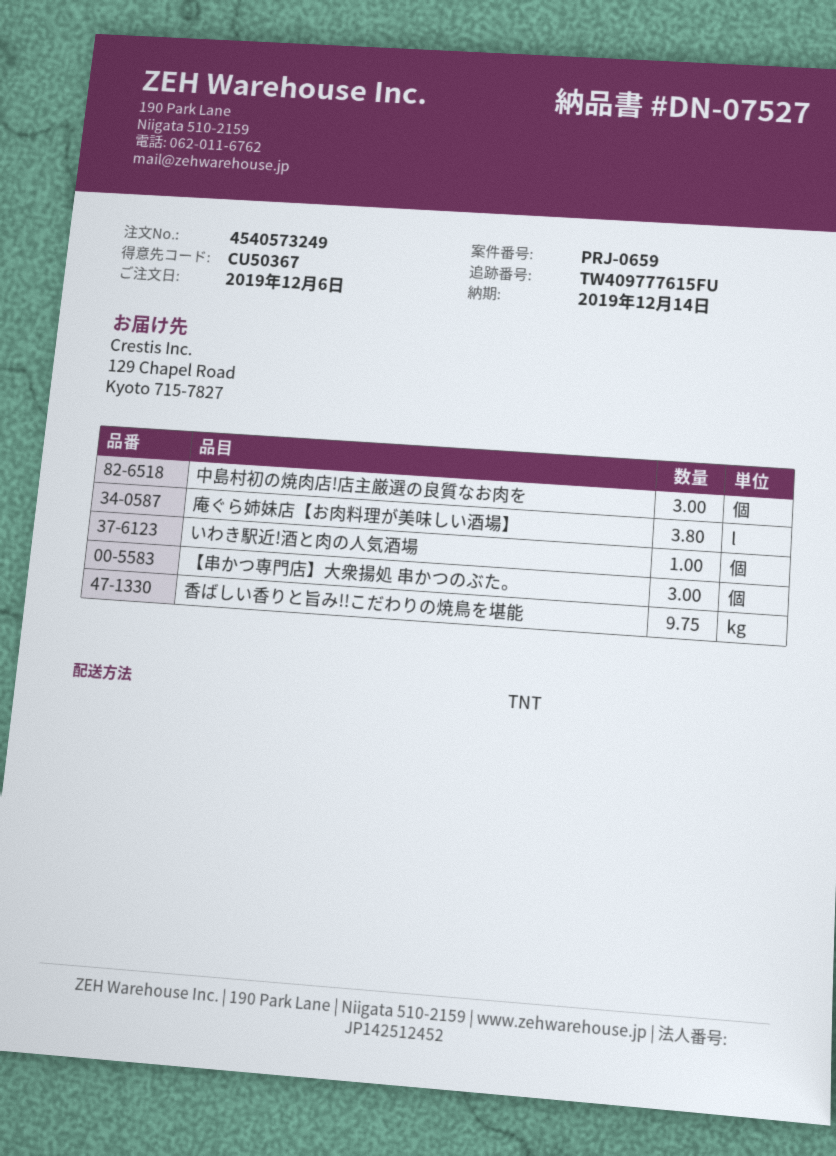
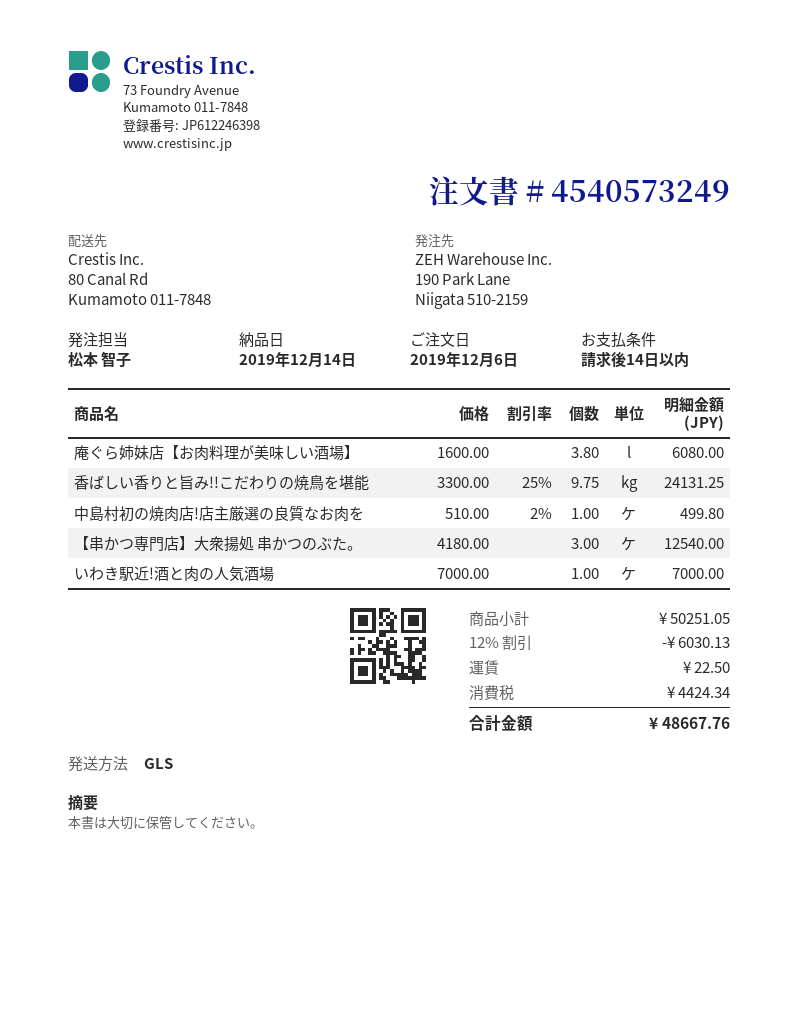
shipping method: TNT -> GLS
ship to: 129 Chapel Road, Kyoto 715-7827 -> 80 Canal Rd, Kumamoto 011-7848
中島村初の焼肉店!店主厳選の良質なお肉を: 3 -> 1

